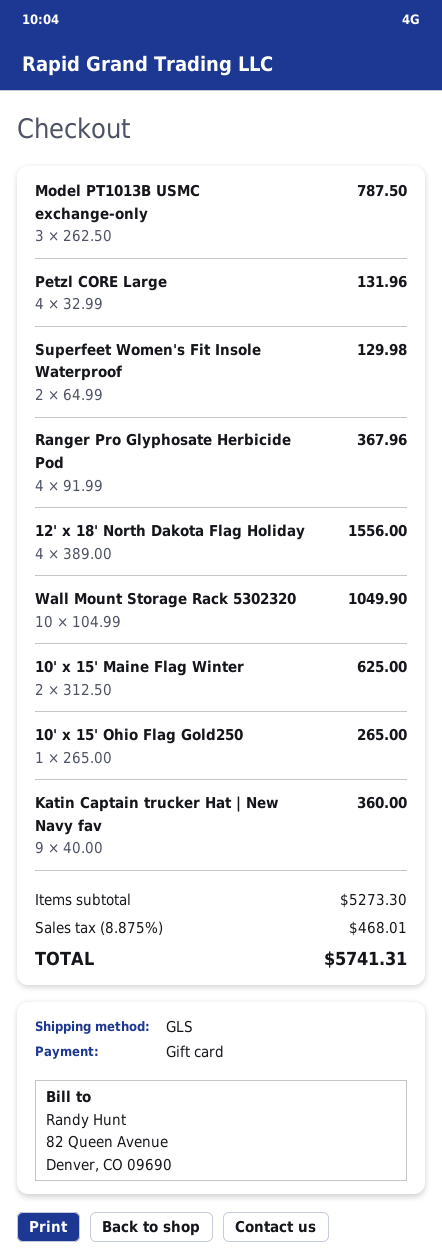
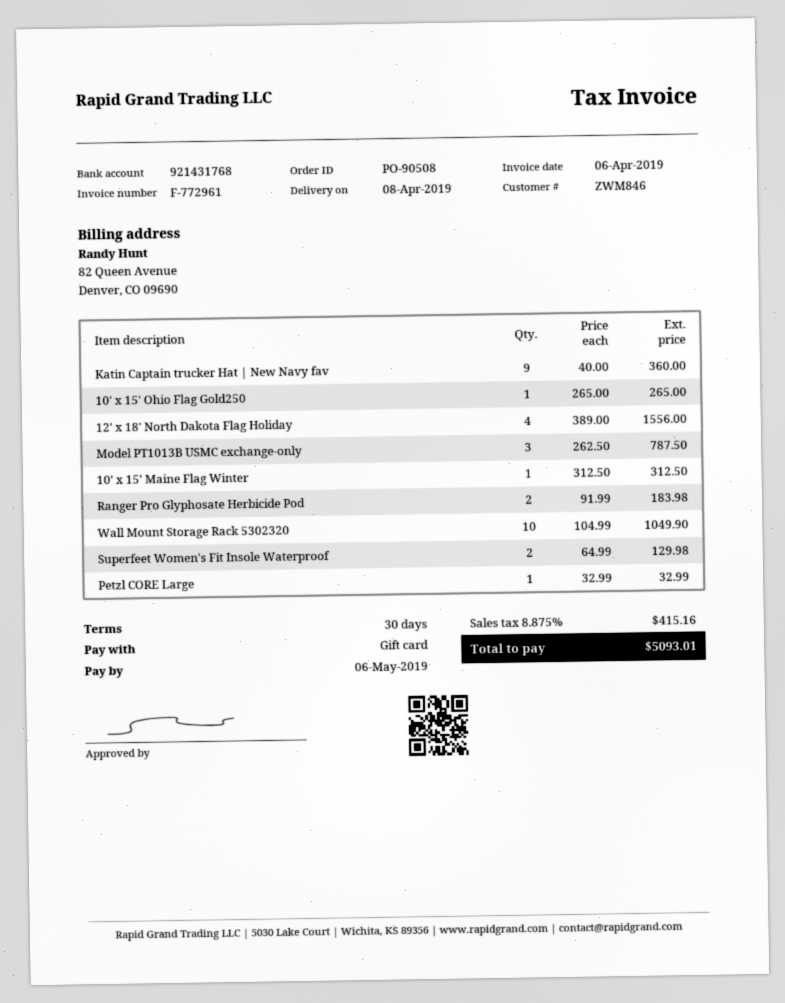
Petzl CORE Large: 4 x 32.99 = 131.96 -> 1 x 32.99 = 32.99
Ranger Pro Glyphosate Herbicide Pod: 4 x 91.99 = 367.96 -> 2 x 91.99 = 183.98
10' x 15' Maine Flag Winter: 2 x 312.50 = 625.00 -> 1 x 312.50 = 312.50
tax: 8.875% = 468.01 -> 8.875% = 415.16
total: 5741.31 -> 5093.01

